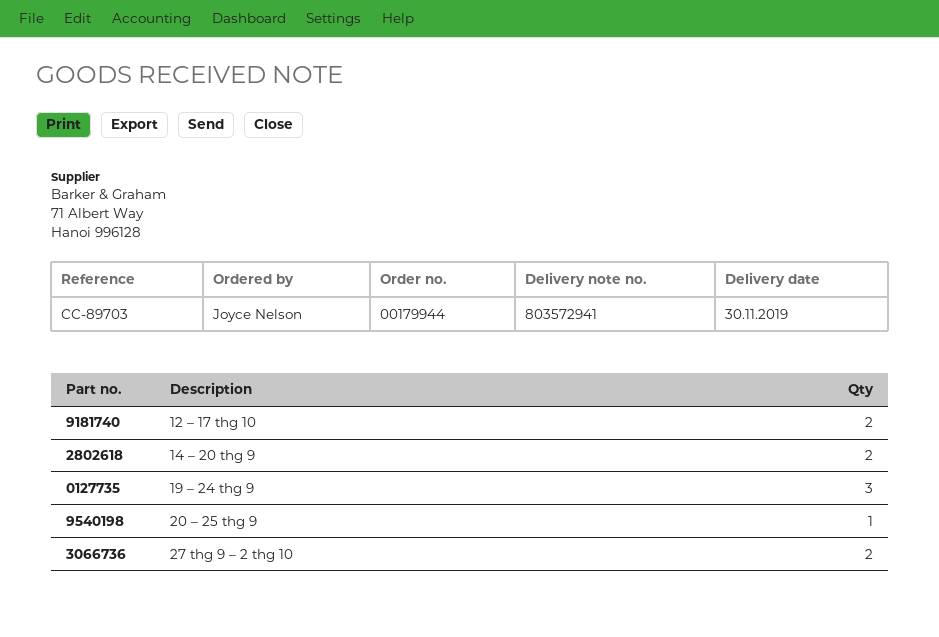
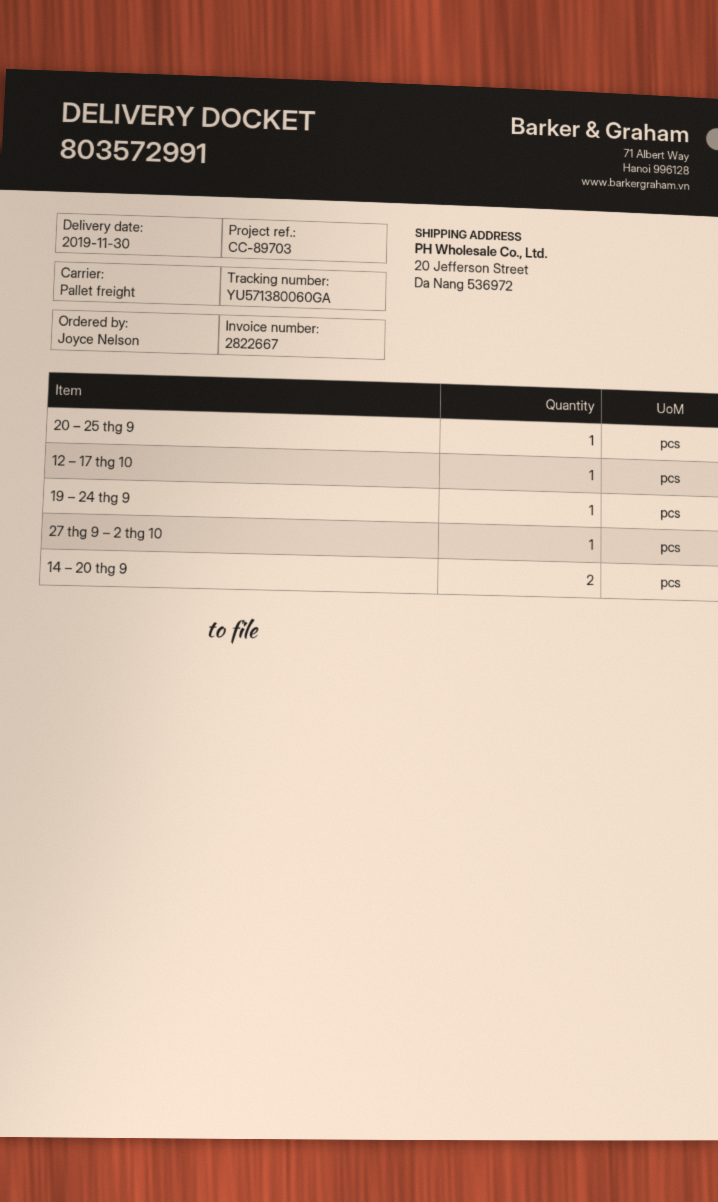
delivery note number: 803572941 -> 803572991
12 – 17 thg 10: 2 -> 1
19 – 24 thg 9: 3 -> 1
27 thg 9 – 2 thg 10: 2 -> 1

